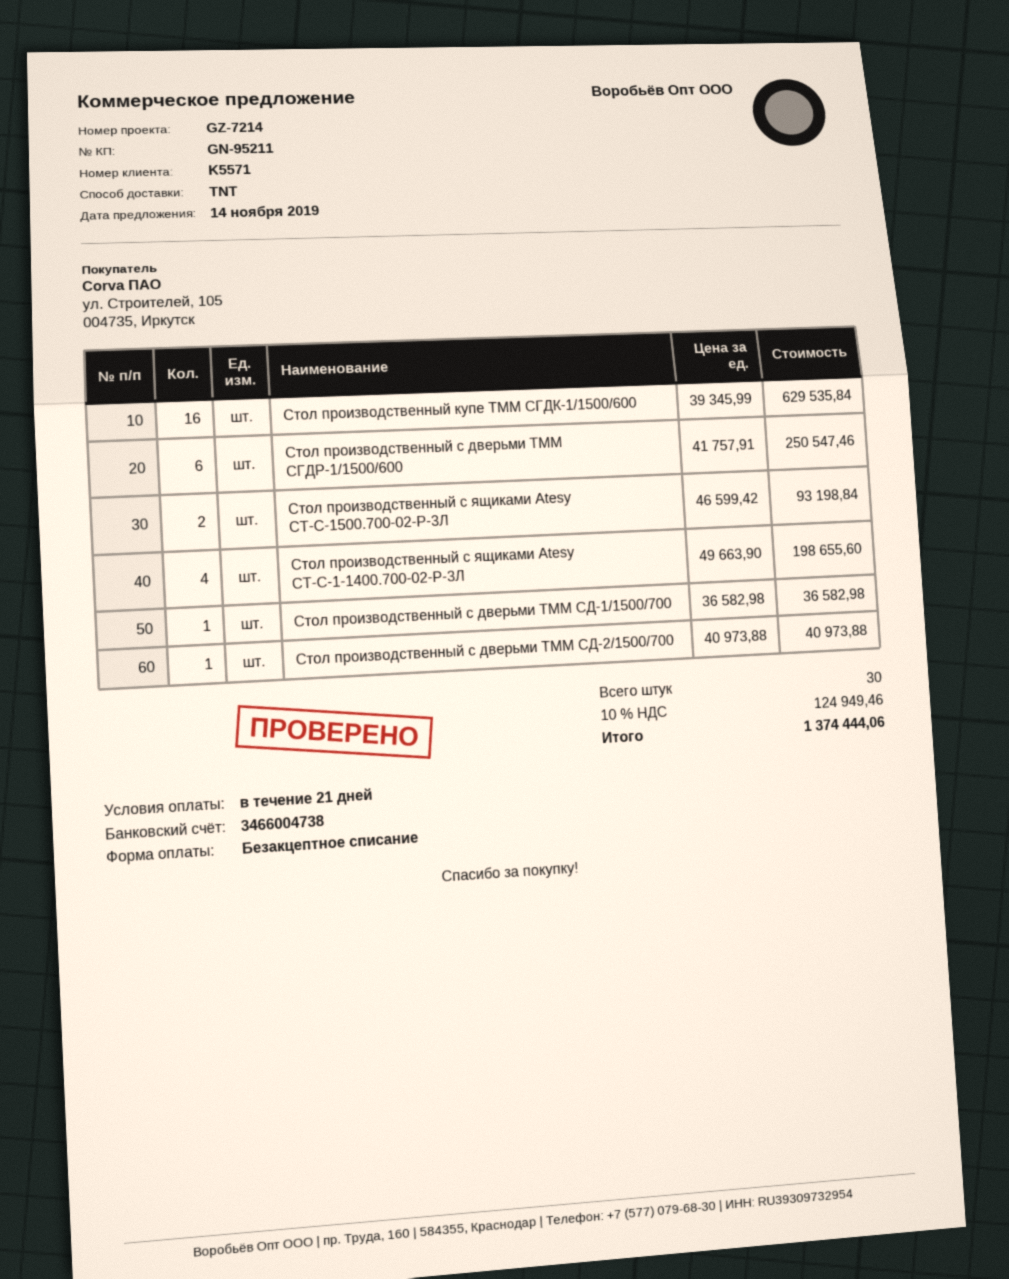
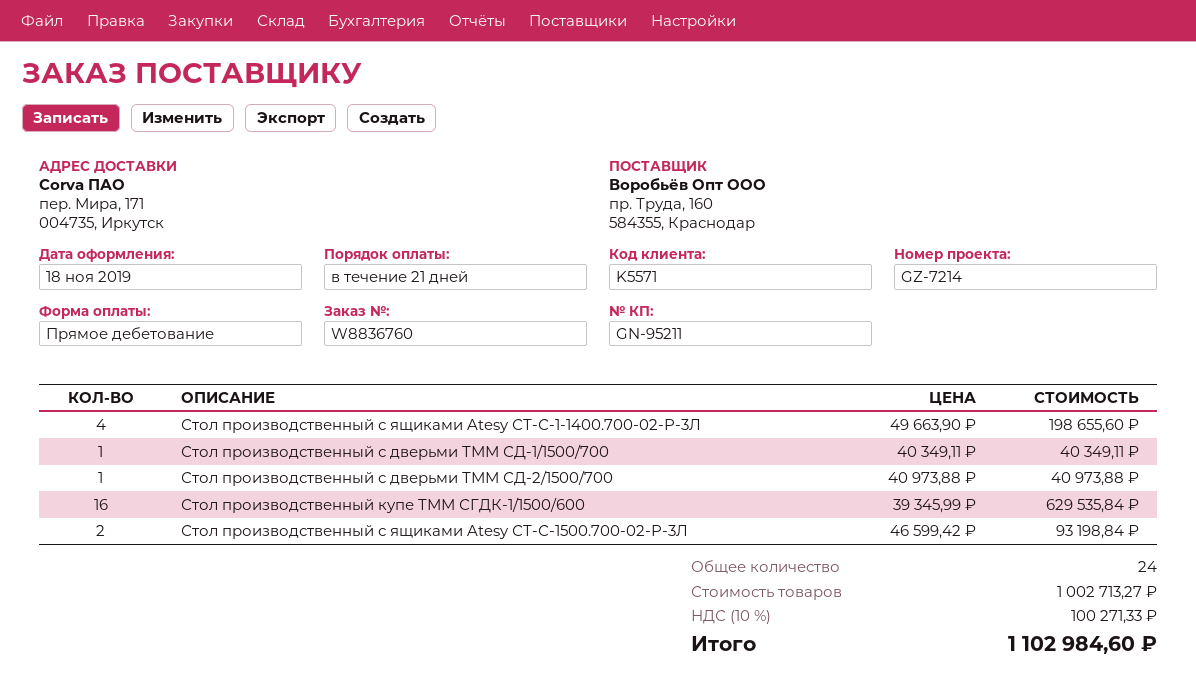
Стол производственный с дверьми ТММ СГДР-1/1500/600: 6 x 41757.91 = 250547.46 -> none
Стол производственный с дверьми ТММ СД-1/1500/700: 1 x 36582.98 = 36582.98 -> 1 x 40349.11 = 40349.11
total quantity: 30 -> 24
tax: 10% = 124949.46 -> 10% = 100271.33
total: 1374444.06 -> 1102984.60

